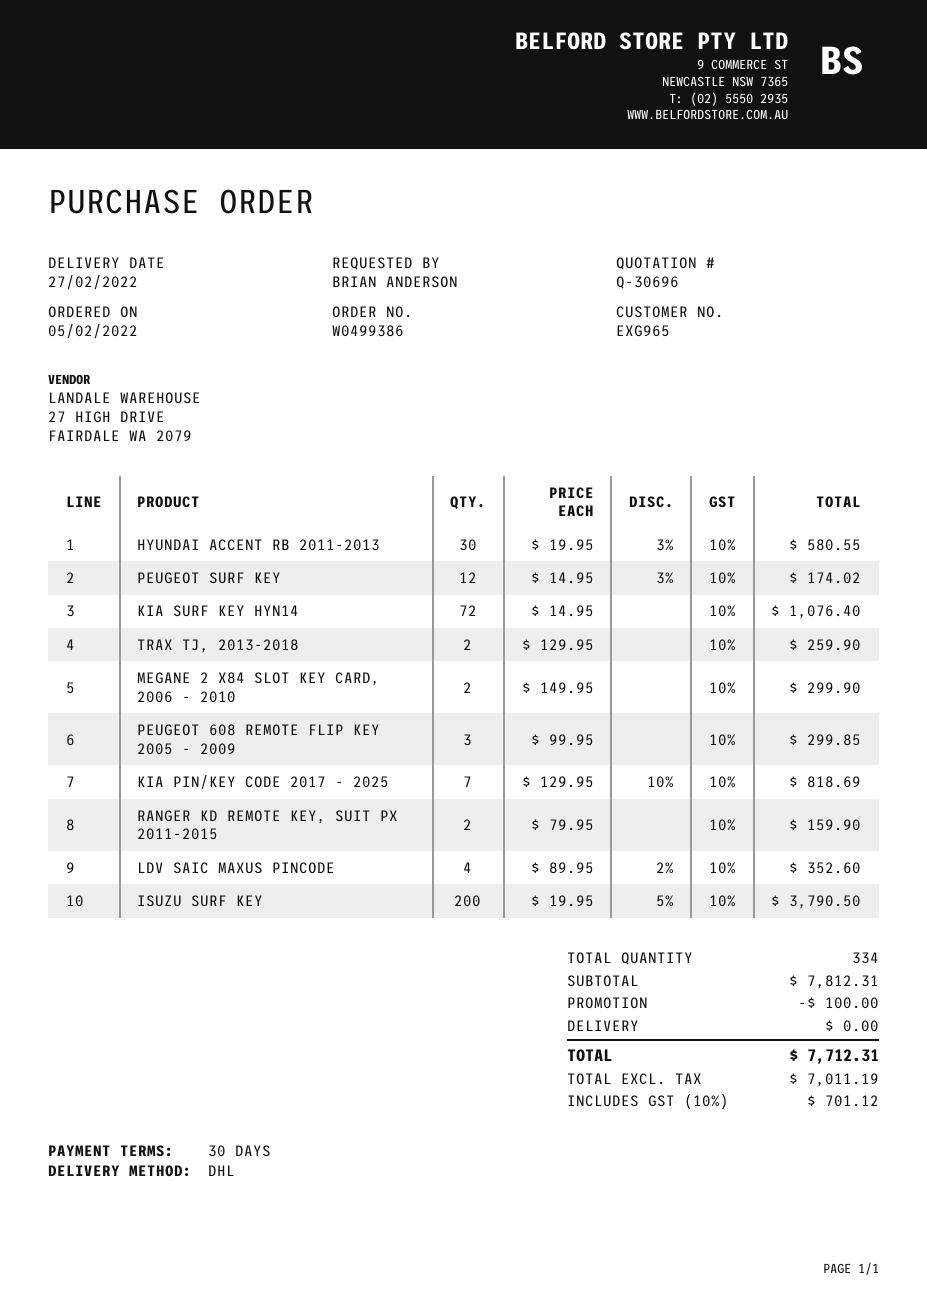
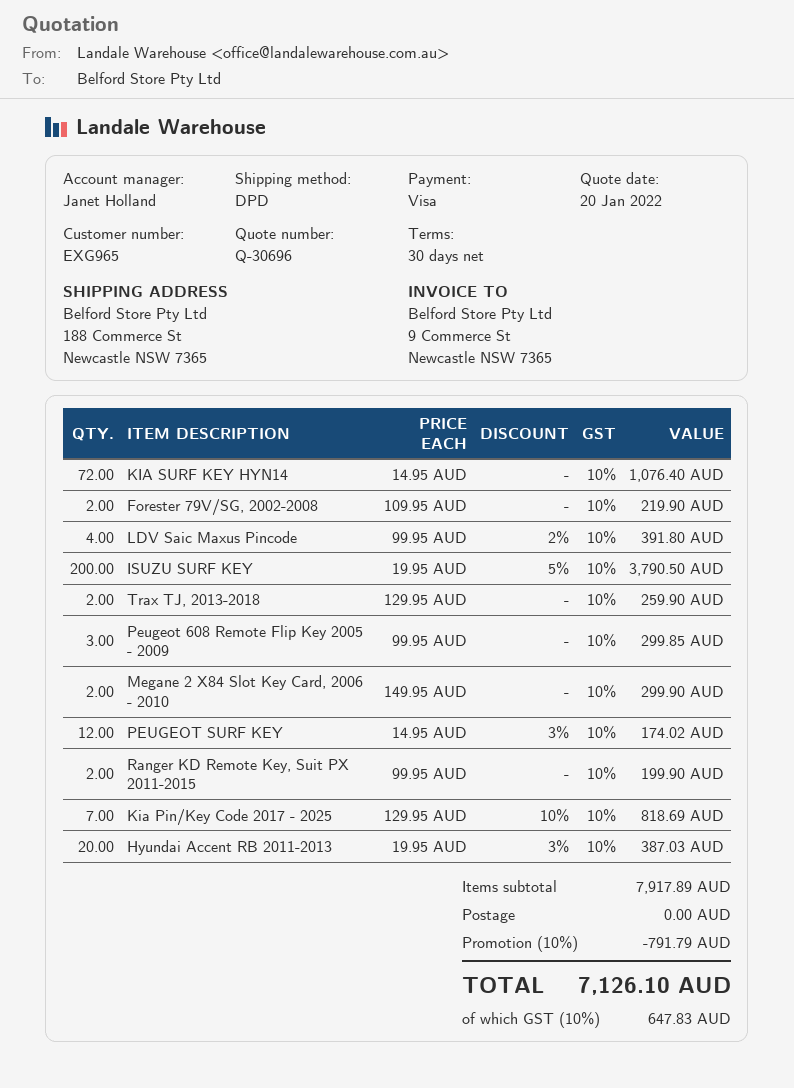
shipping method: DHL -> DPD
HYUNDAI ACCENT RB 2011-2013: 30 x 19.95 - 3% = 580.55 -> 20 x 19.95 - 3% = 387.03
RANGER KD REMOTE KEY, SUIT PX 2011-2015: 2 x 79.95 = 159.90 -> 2 x 99.95 = 199.90
LDV SAIC MAXUS PINCODE: 4 x 89.95 - 2% = 352.60 -> 4 x 99.95 - 2% = 391.80
Forester 79V/SG, 2002-2008: none -> 2 x 109.95 = 219.90
subtotal: 7812.31 -> 7917.89
discount: 100.00 -> 791.79
tax: 10% = 701.12 -> 10% = 647.83
total: 7712.31 -> 7126.10

